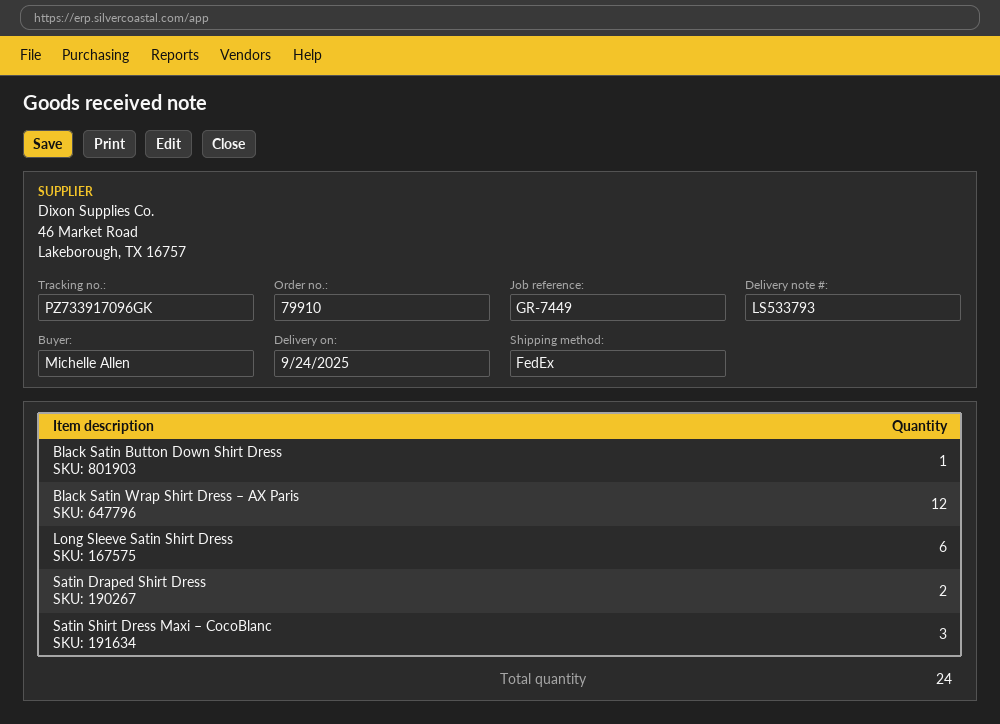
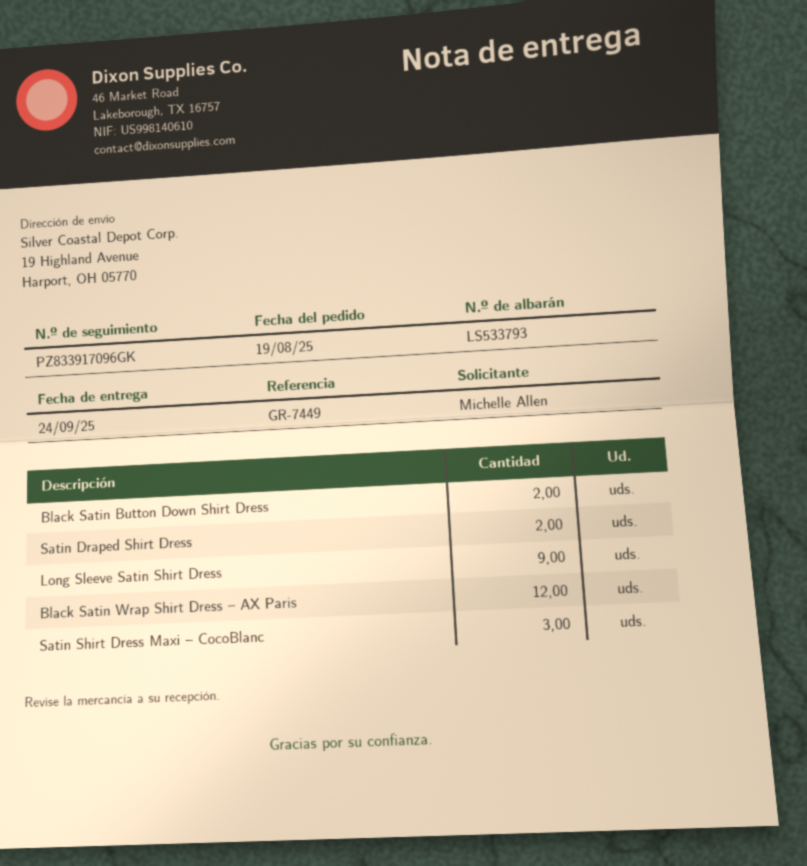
tracking number: PZ733917096GK -> PZ833917096GK
Black Satin Button Down Shirt Dress: 1 -> 2
Long Sleeve Satin Shirt Dress: 6 -> 9

